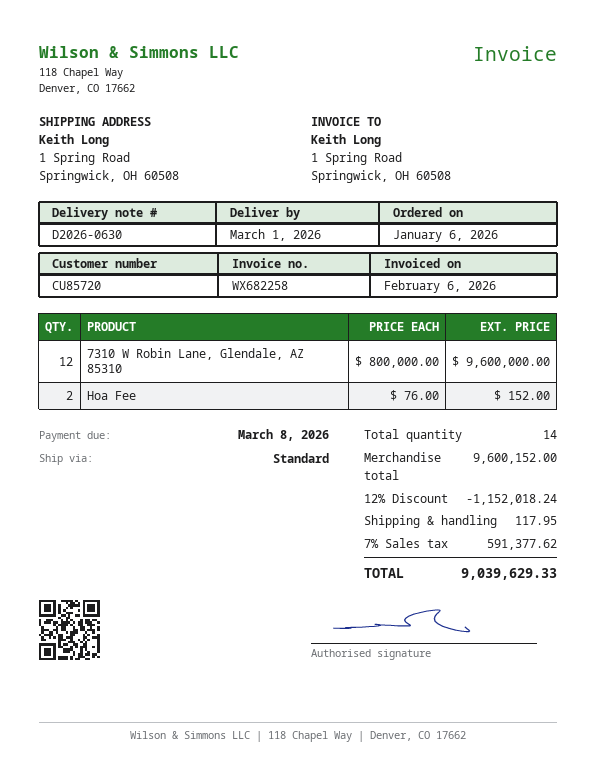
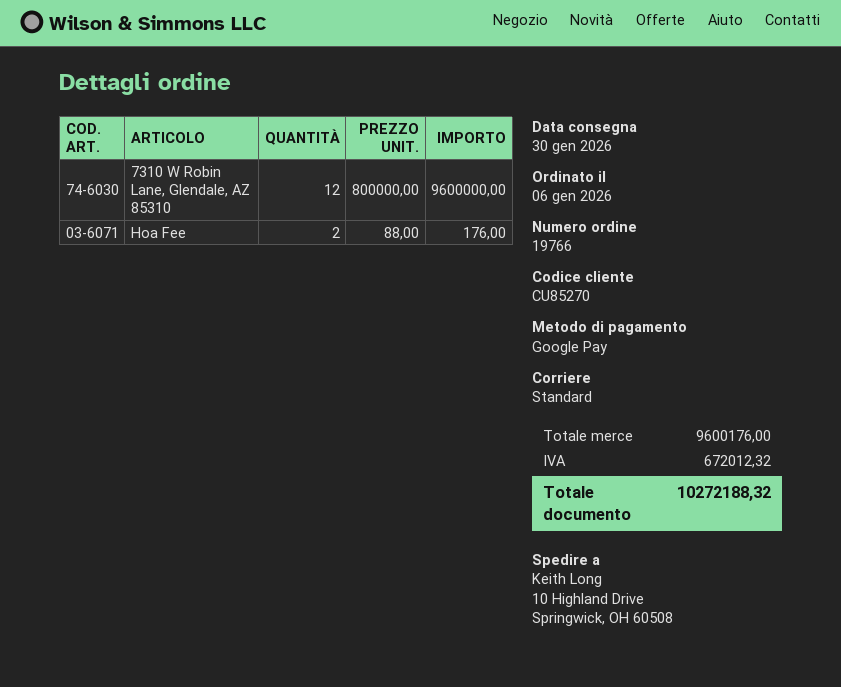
delivery date: 2026-03-01 -> 2026-01-30
customer number: CU85720 -> CU85270
ship to: 1 Spring Road, Springwick, OH 60508 -> 10 Highland Drive, Springwick, OH 60508
Hoa Fee: 2 x 76.00 = 152.00 -> 2 x 88.00 = 176.00
subtotal: 9600152.00 -> 9600176.00
discount: 12% = 1152018.24 -> none
shipping: 117.95 -> none
tax: 591377.62 -> 672012.32
total: 9039629.33 -> 10272188.32

